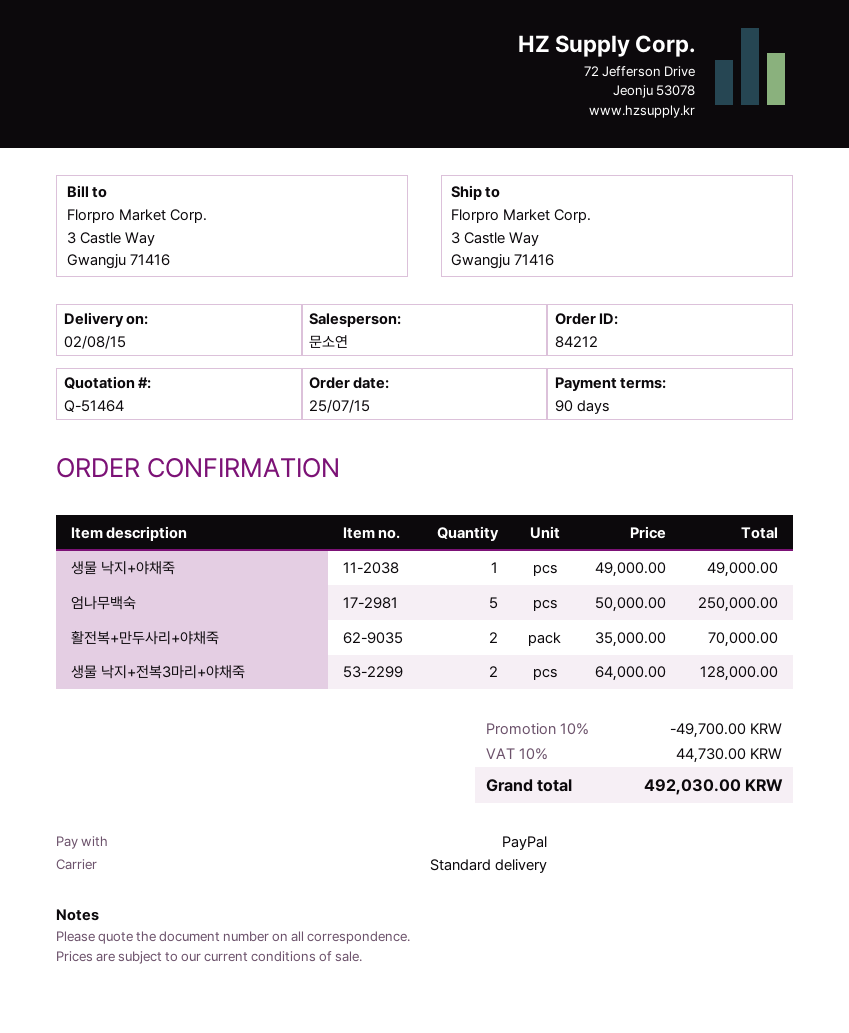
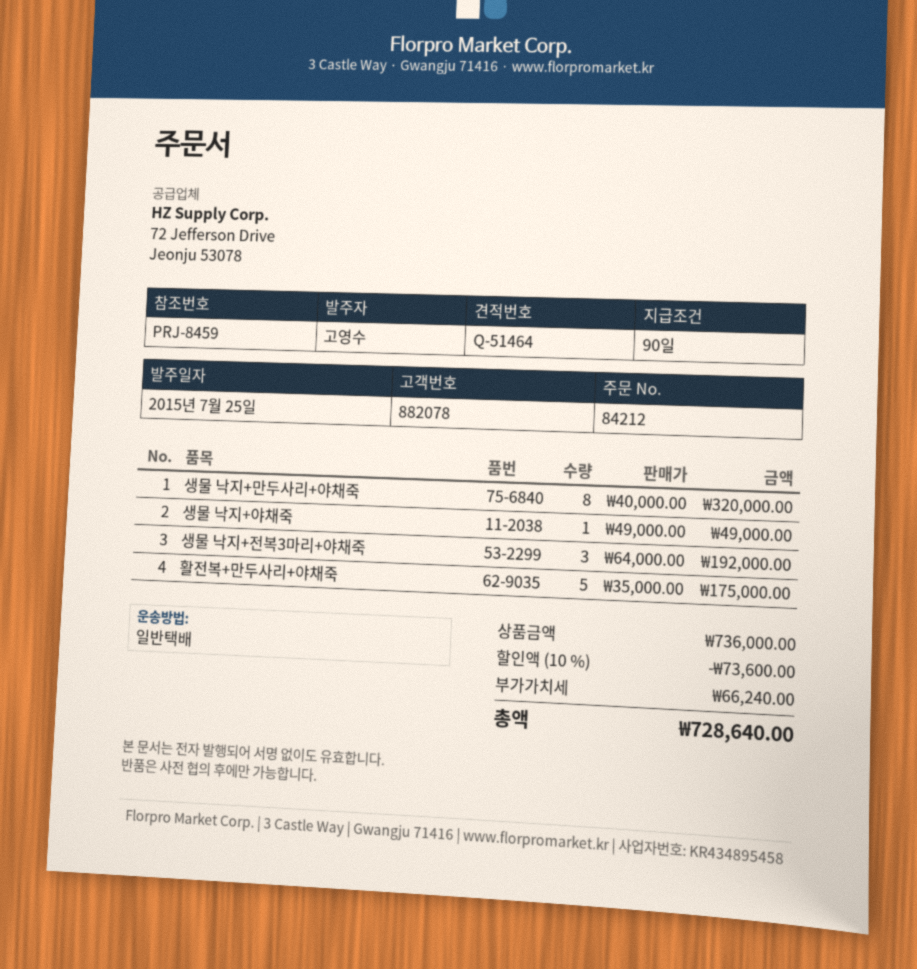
엄나무백숙: 5 x 50000.00 = 250000.00 -> none
활전복+만두사리+야채죽: 2 x 35000.00 = 70000.00 -> 5 x 35000.00 = 175000.00
생물 낙지+전복3마리+야채죽: 2 x 64000.00 = 128000.00 -> 3 x 64000.00 = 192000.00
생물 낙지+만두사리+야채죽: none -> 8 x 40000.00 = 320000.00
discount: 10% = 49700.00 -> 10% = 73600.00
tax: 44730.00 -> 66240.00
total: 492030.00 -> 728640.00

